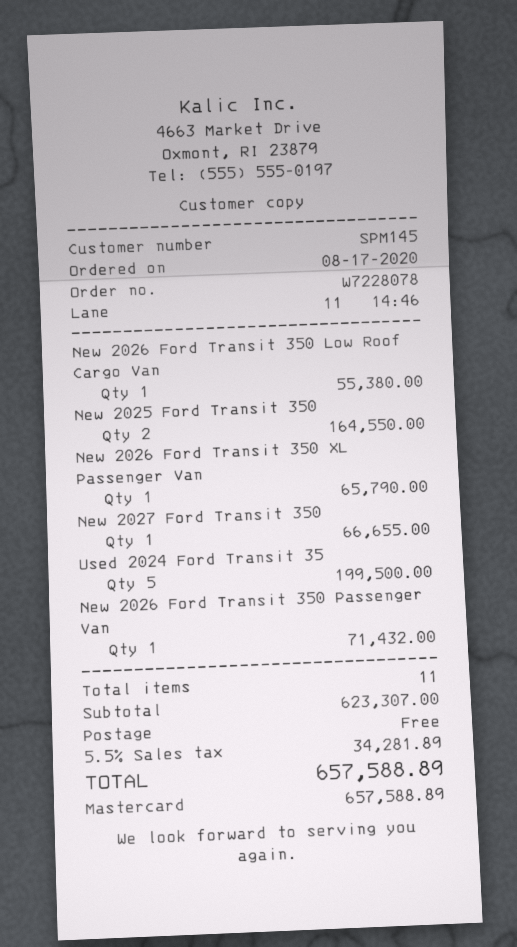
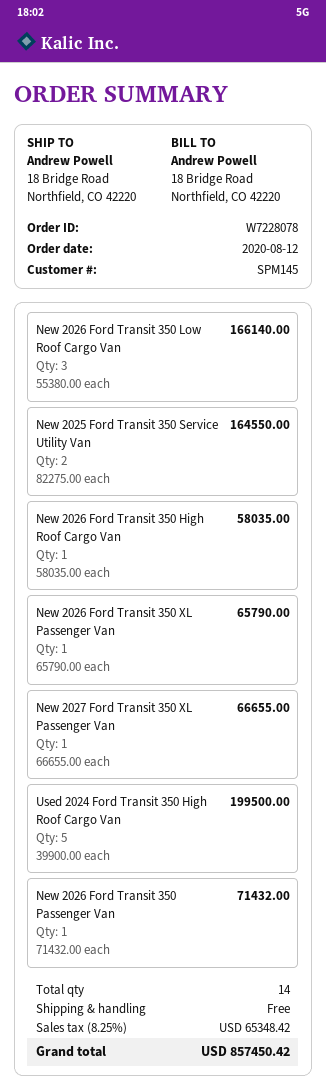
order date: 2020-08-17 -> 2020-08-12
New 2026 Ford Transit 350 Low Roof Cargo Van: 1 for 55380.00 -> 3 for 166140.00
New 2026 Ford Transit 350 High Roof Cargo Van: none -> 1 for 58035.00
total quantity: 11 -> 14
tax: 5.5% = 34281.89 -> 8.25% = 65348.42
total: 657588.89 -> 857450.42

